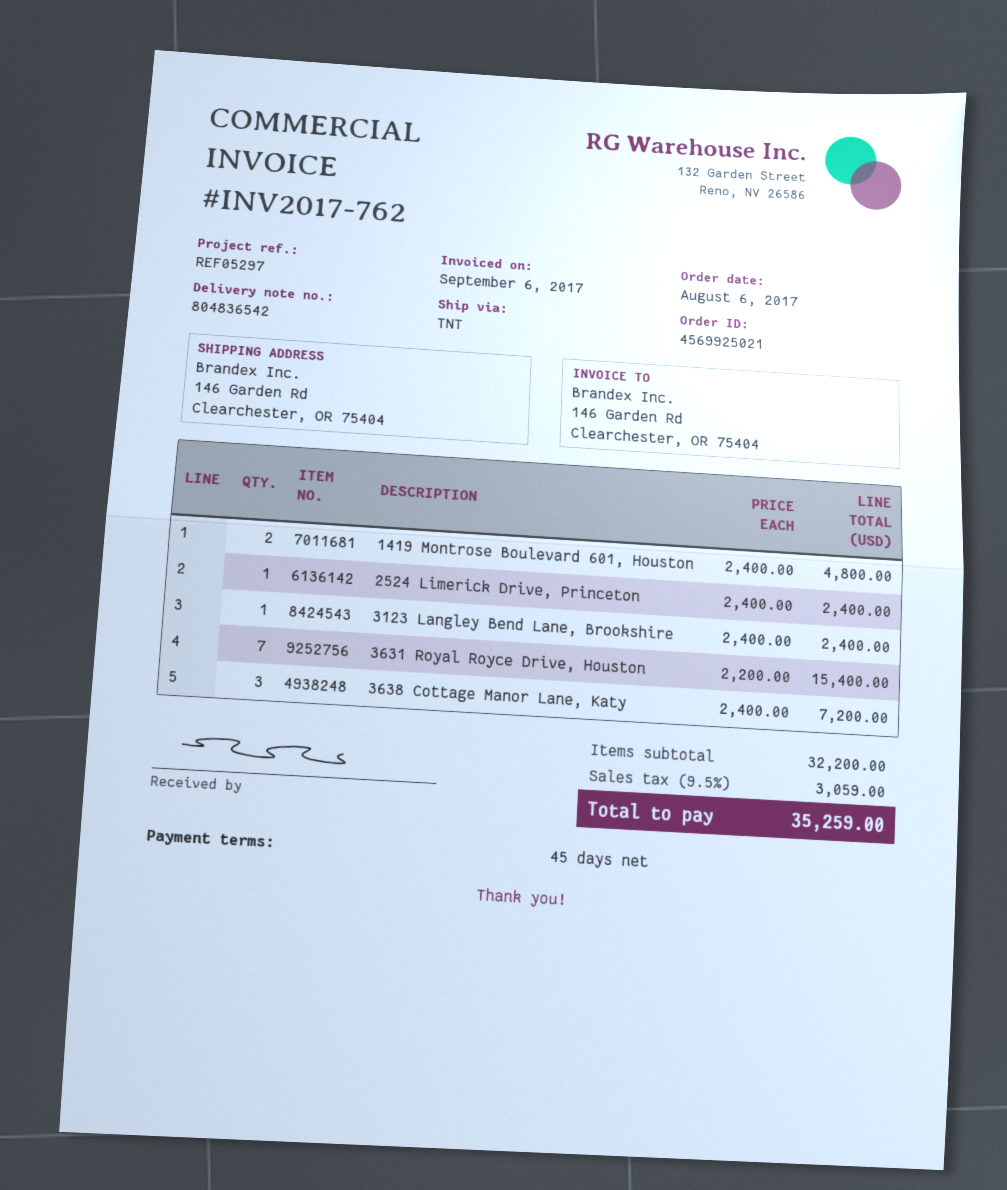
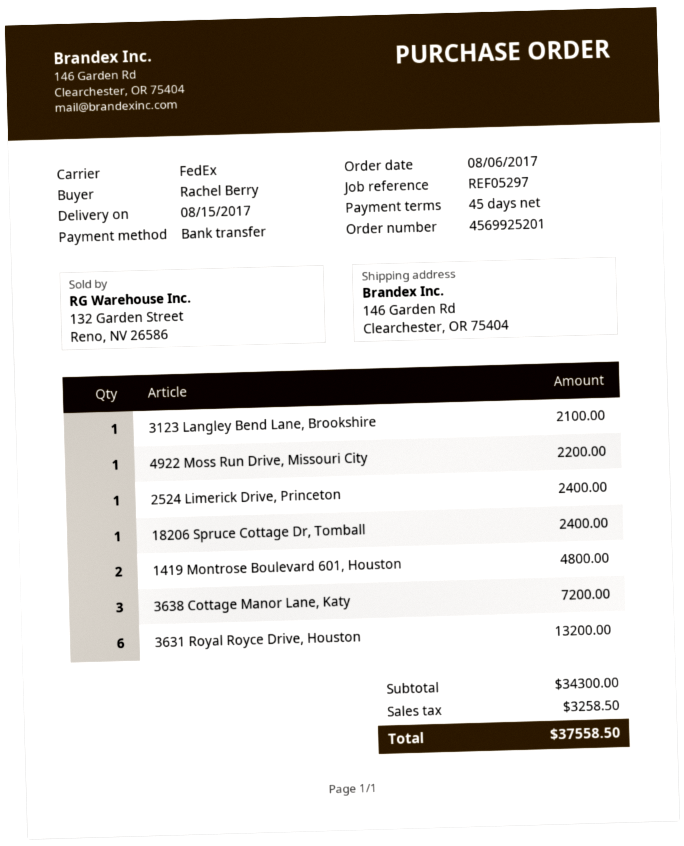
order number: 4569925021 -> 4569925201
shipping method: TNT -> FedEx
3123 Langley Bend Lane, Brookshire: 1 for 2400.00 -> 1 for 2100.00
3631 Royal Royce Drive, Houston: 7 for 15400.00 -> 6 for 13200.00
4922 Moss Run Drive, Missouri City: none -> 1 for 2200.00
18206 Spruce Cottage Dr, Tomball: none -> 1 for 2400.00
subtotal: 32200.00 -> 34300.00
tax: 3059.00 -> 3258.50
total: 35259.00 -> 37558.50

